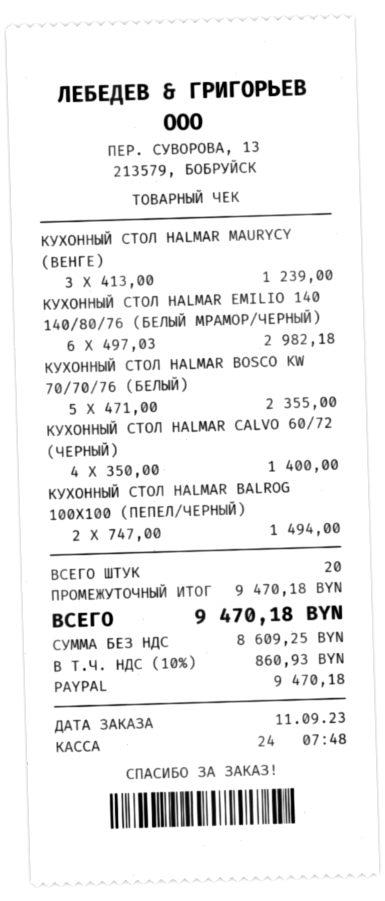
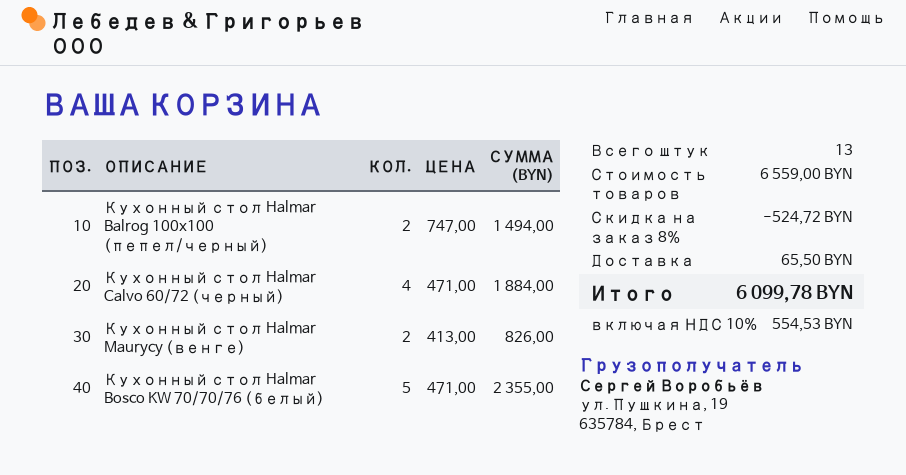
КУХОННЫЙ СТОЛ HALMAR MAURYCY (ВЕНГЕ): 3 x 413.00 = 1239.00 -> 2 x 413.00 = 826.00
КУХОННЫЙ СТОЛ HALMAR EMILIO 140 140/80/76 (БЕЛЫЙ МРАМОР/ЧЕРНЫЙ): 6 x 497.03 = 2982.18 -> none
КУХОННЫЙ СТОЛ HALMAR CALVO 60/72 (ЧЕРНЫЙ): 4 x 350.00 = 1400.00 -> 4 x 471.00 = 1884.00
total quantity: 20 -> 13
subtotal: 9470.18 -> 6559.00
discount: none -> 8% = 524.72
shipping: none -> 65.50
tax: 10% = 860.93 -> 10% = 554.53
total: 9470.18 -> 6099.78

